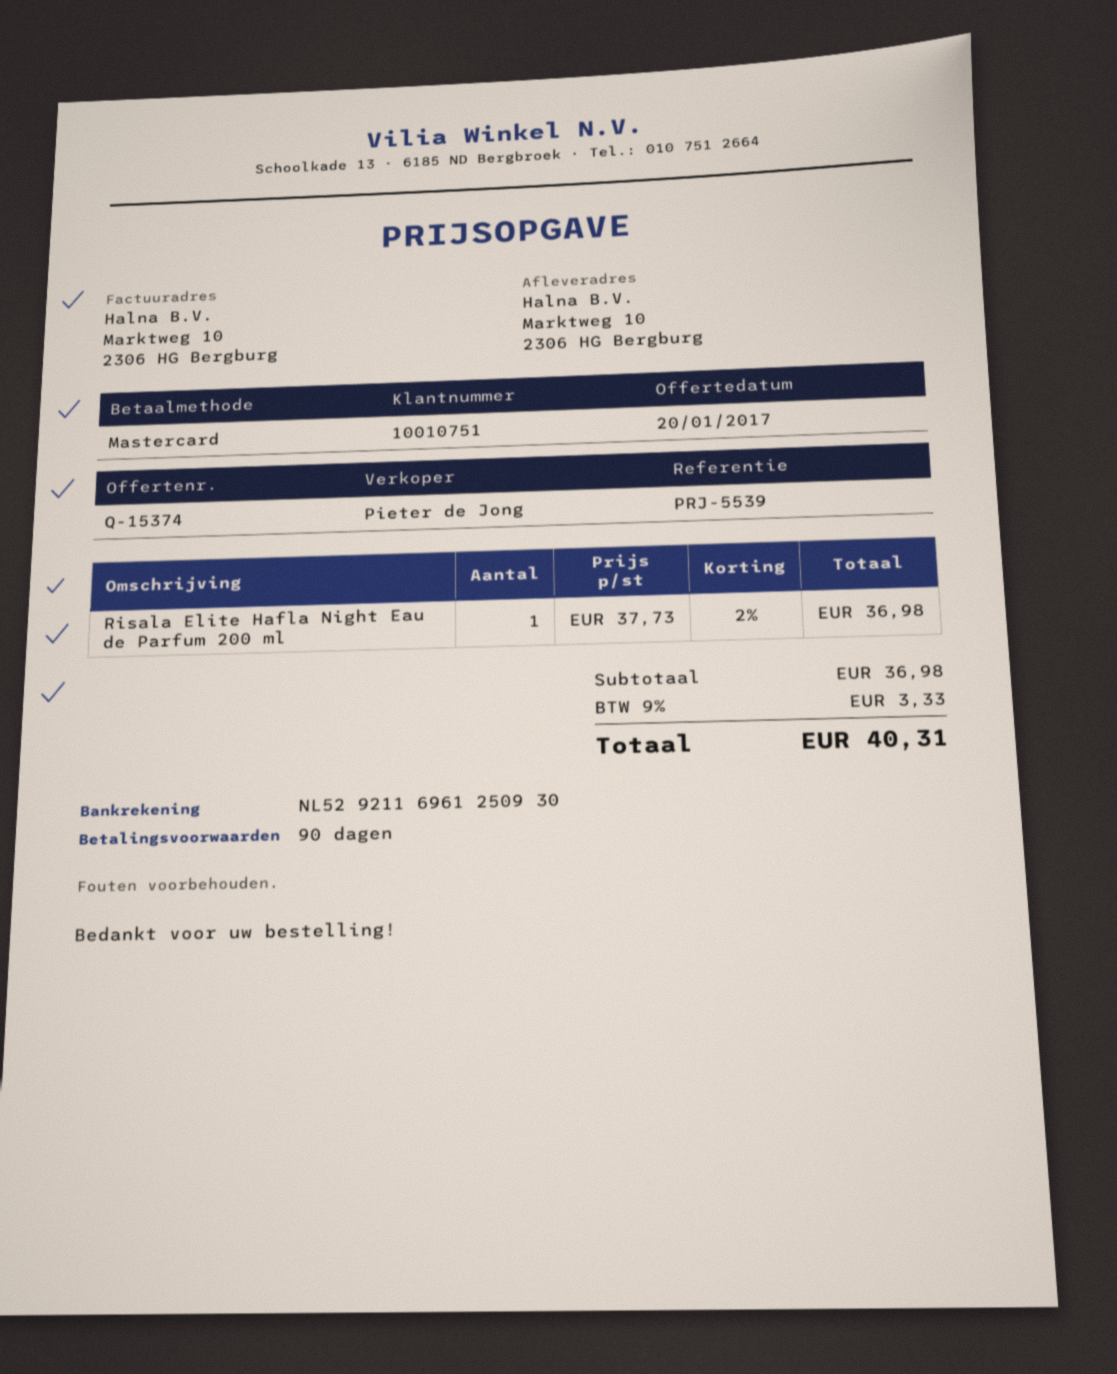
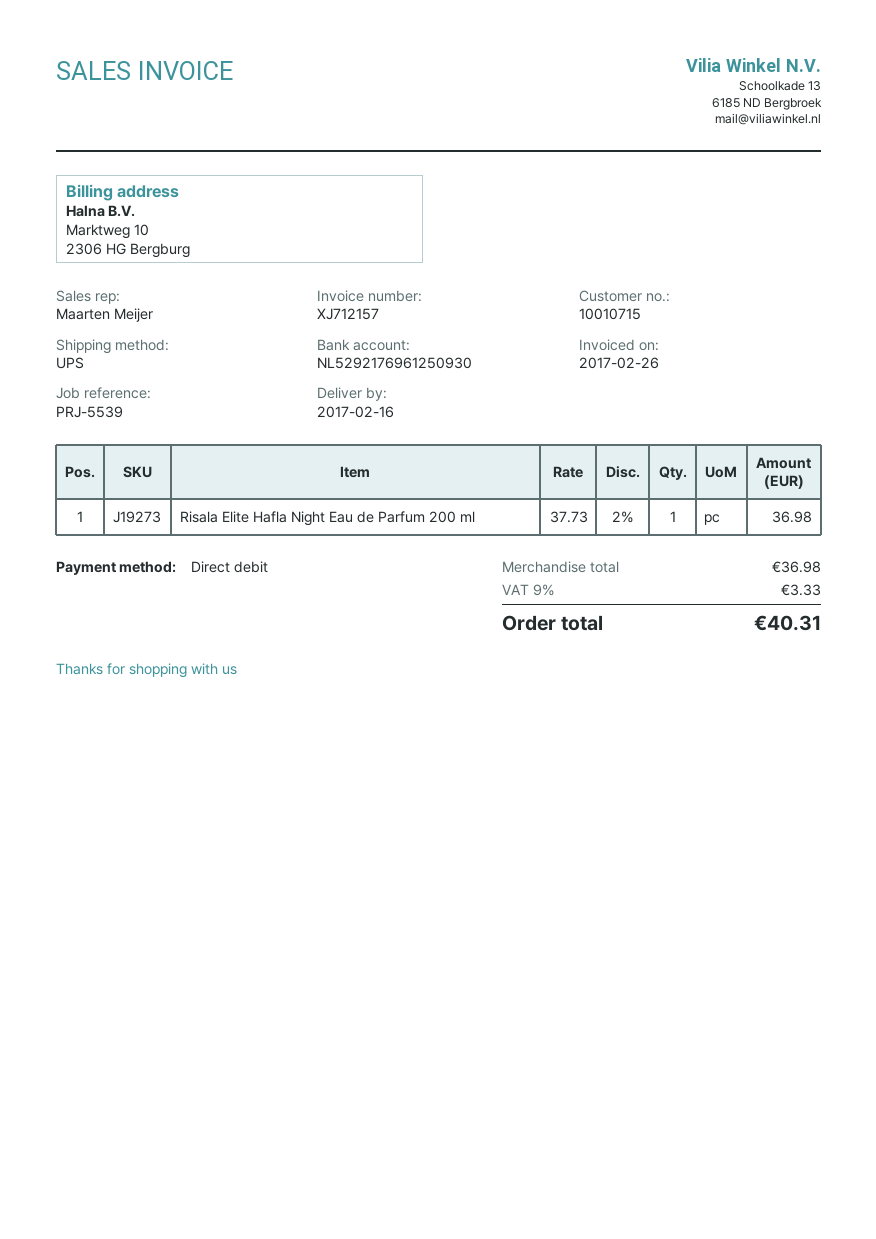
customer number: 10010751 -> 10010715
sales rep: Pieter de Jong -> Maarten Meijer
payment method: Mastercard -> direct debit
bank account: NL5292116961250930 -> NL5292176961250930

